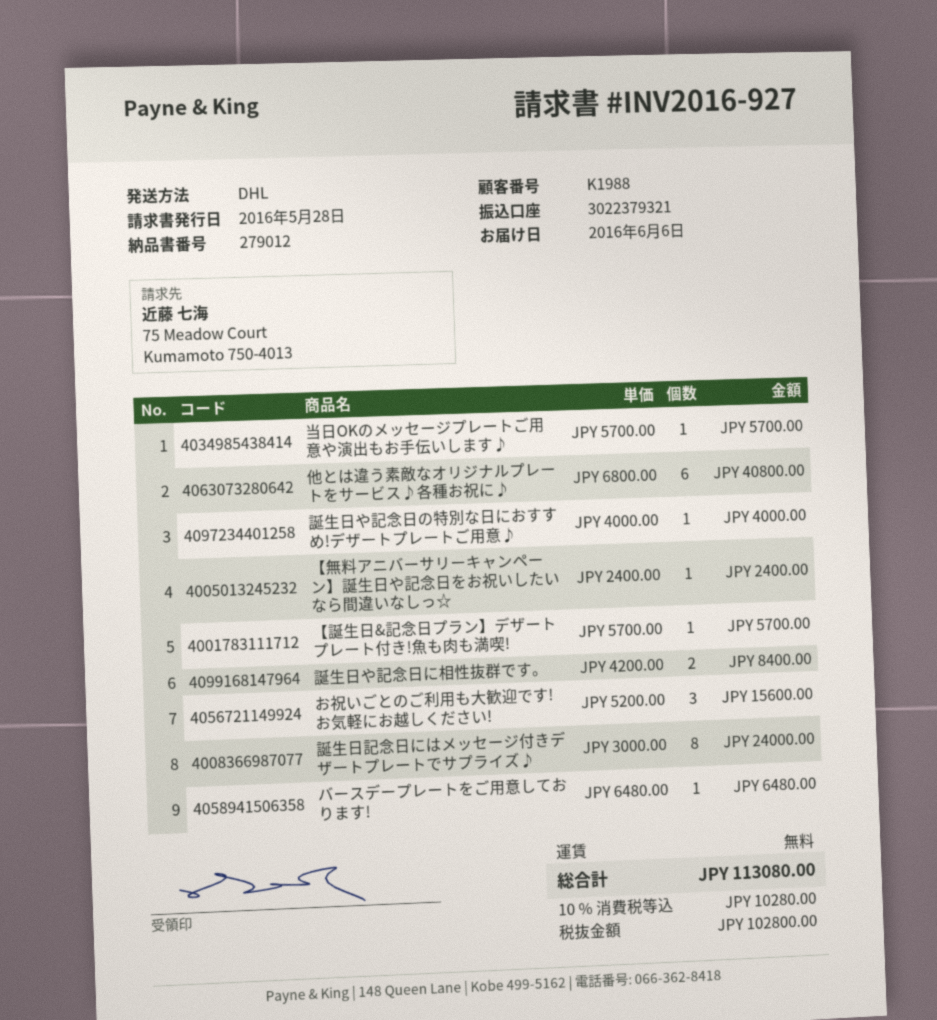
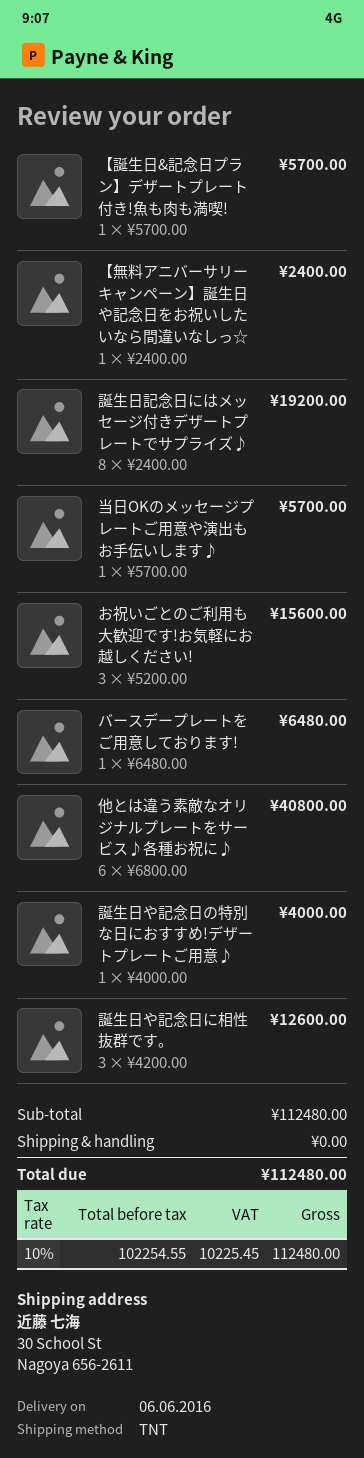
shipping method: DHL -> TNT
誕生日や記念日に相性抜群です。: 2 x 4200.00 = 8400.00 -> 3 x 4200.00 = 12600.00
誕生日記念日にはメッセージ付きデザートプレートでサプライズ♪: 8 x 3000.00 = 24000.00 -> 8 x 2400.00 = 19200.00
net: 102800.00 -> 102254.55
tax: 10% = 10280.00 -> 10% = 10225.45
total: 113080.00 -> 112480.00

